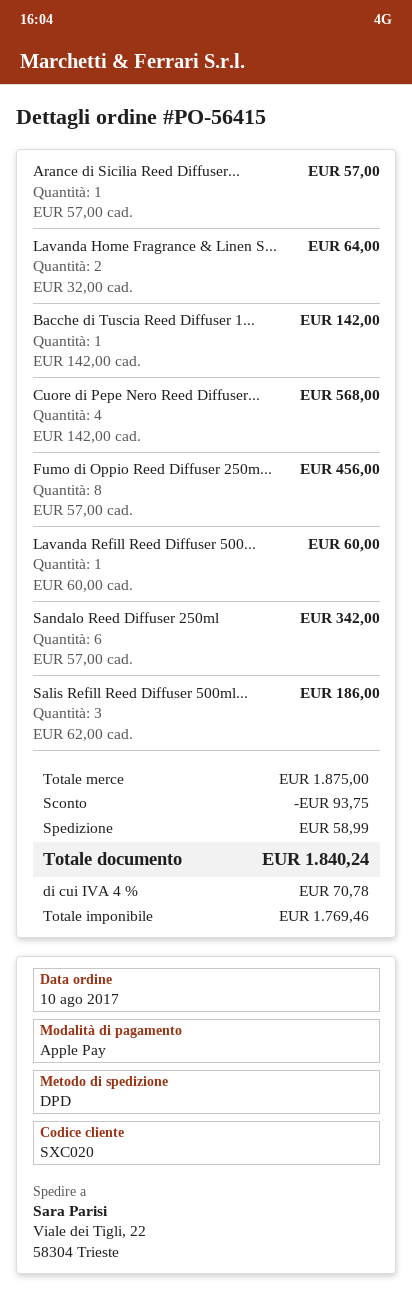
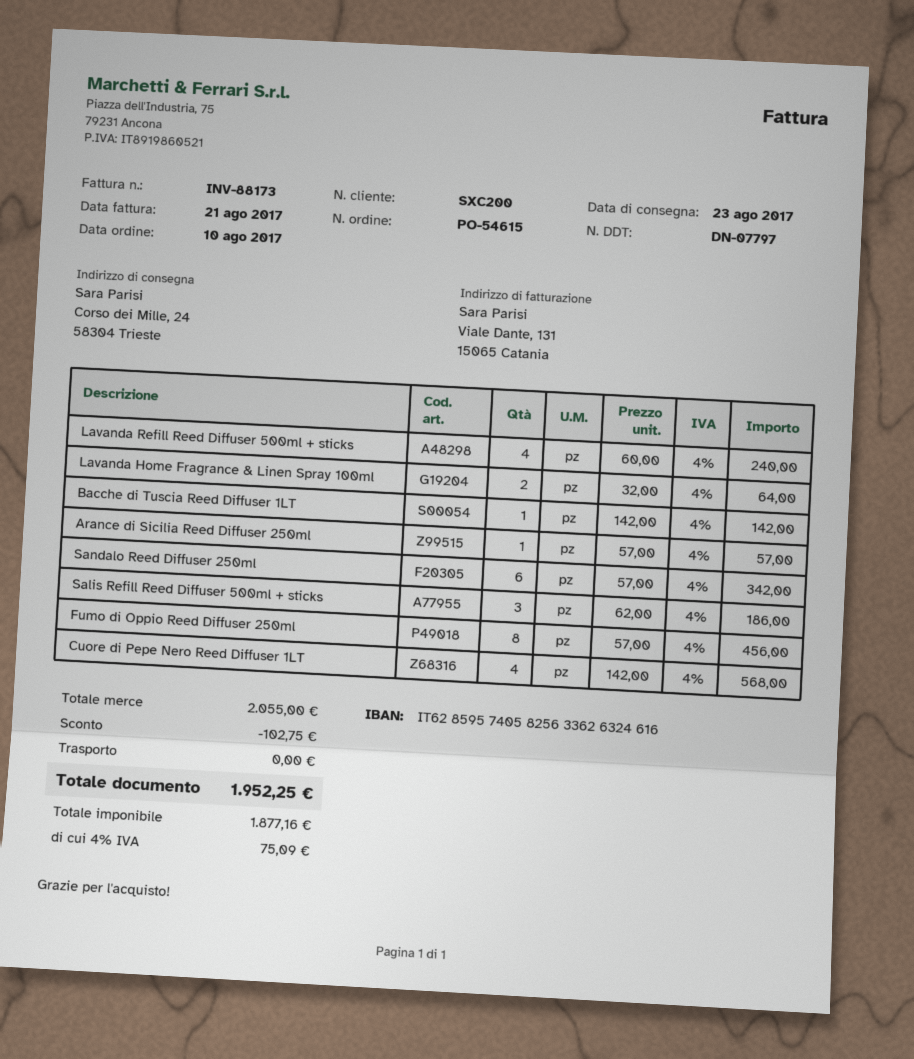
order number: PO-56415 -> PO-54615
customer number: SXC020 -> SXC200
ship to: Viale dei Tigli, 22, 58304 Trieste -> Corso dei Mille, 24, 58304 Trieste
Lavanda Refill Reed Diffuser 500...: 1 x 60.00 = 60.00 -> 4 x 60.00 = 240.00
subtotal: 1875.00 -> 2055.00
discount: 93.75 -> 102.75
shipping: 58.99 -> 0.00
net: 1769.46 -> 1877.16
tax: 4% = 70.78 -> 4% = 75.09
total: 1840.24 -> 1952.25

